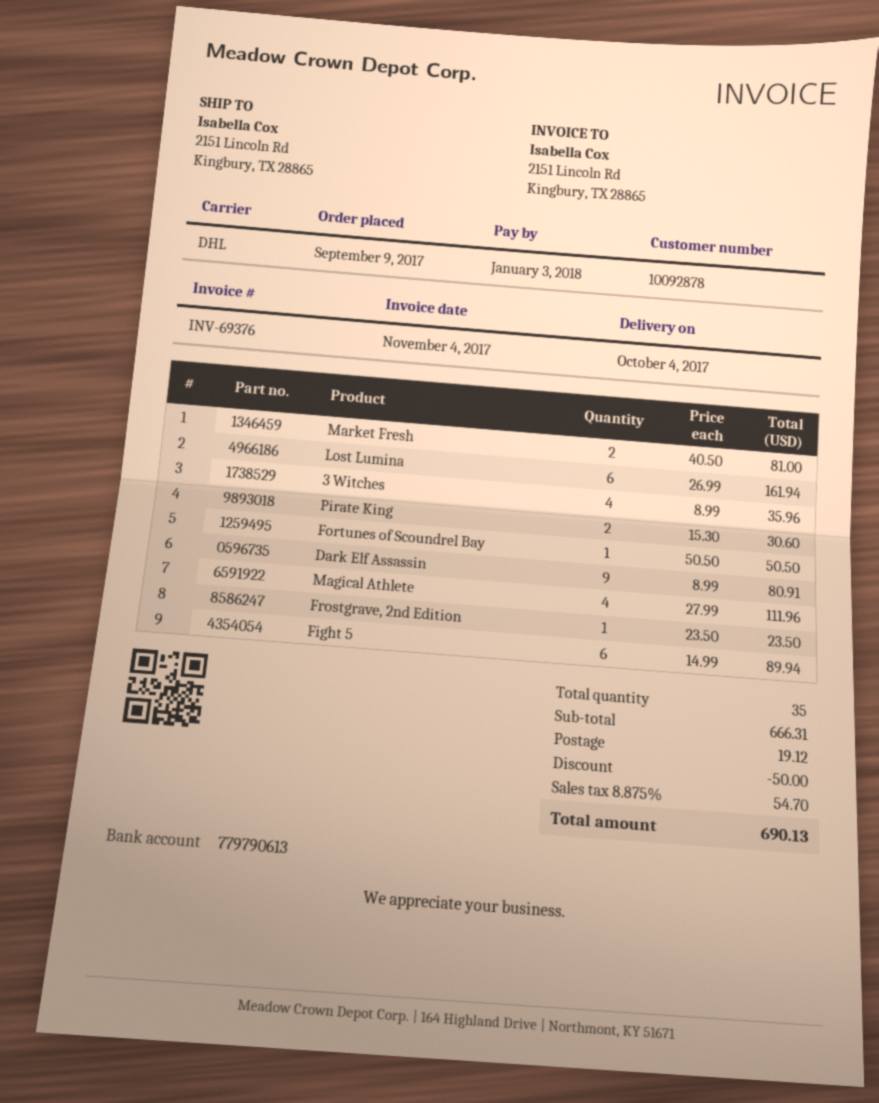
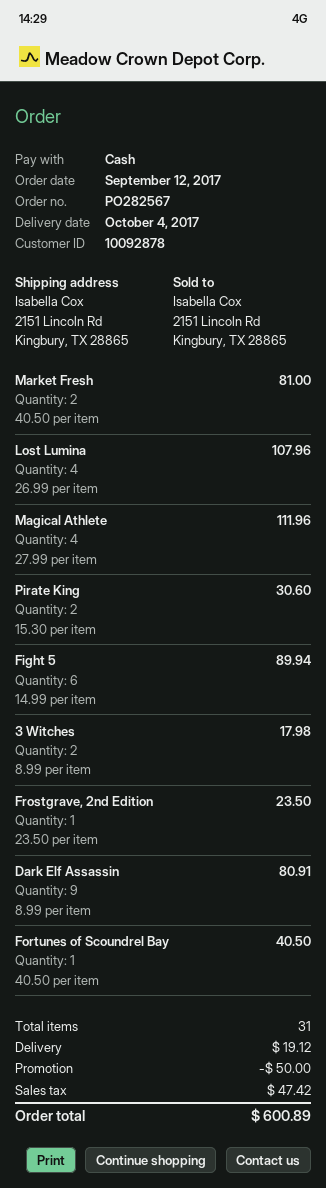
order date: 2017-09-09 -> 2017-09-12
Lost Lumina: 6 x 26.99 = 161.94 -> 4 x 26.99 = 107.96
3 Witches: 4 x 8.99 = 35.96 -> 2 x 8.99 = 17.98
Fortunes of Scoundrel Bay: 1 x 50.50 = 50.50 -> 1 x 40.50 = 40.50
total quantity: 35 -> 31
tax: 54.70 -> 47.42
total: 690.13 -> 600.89

